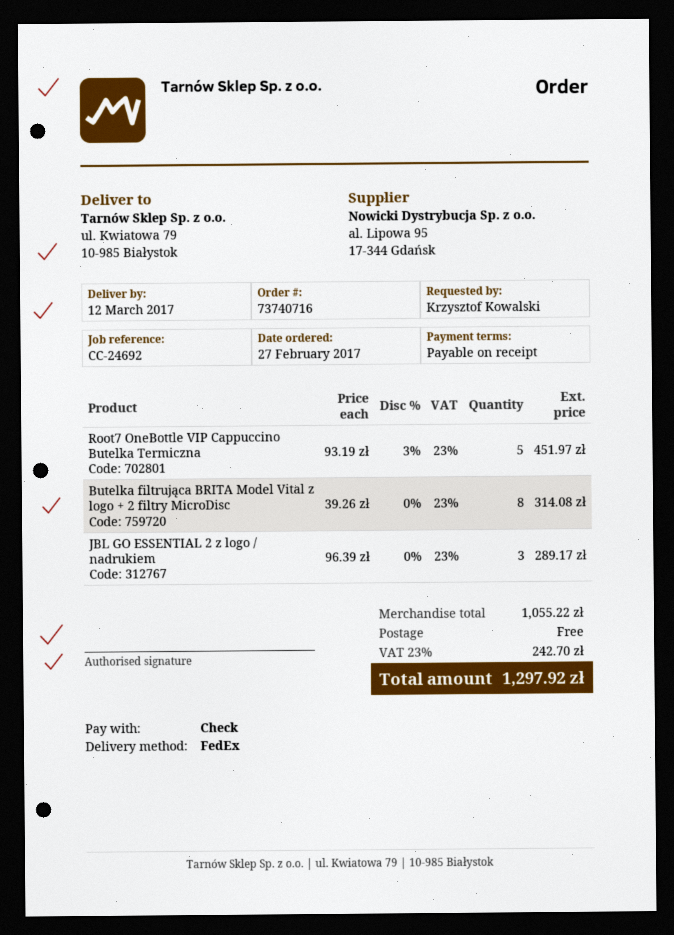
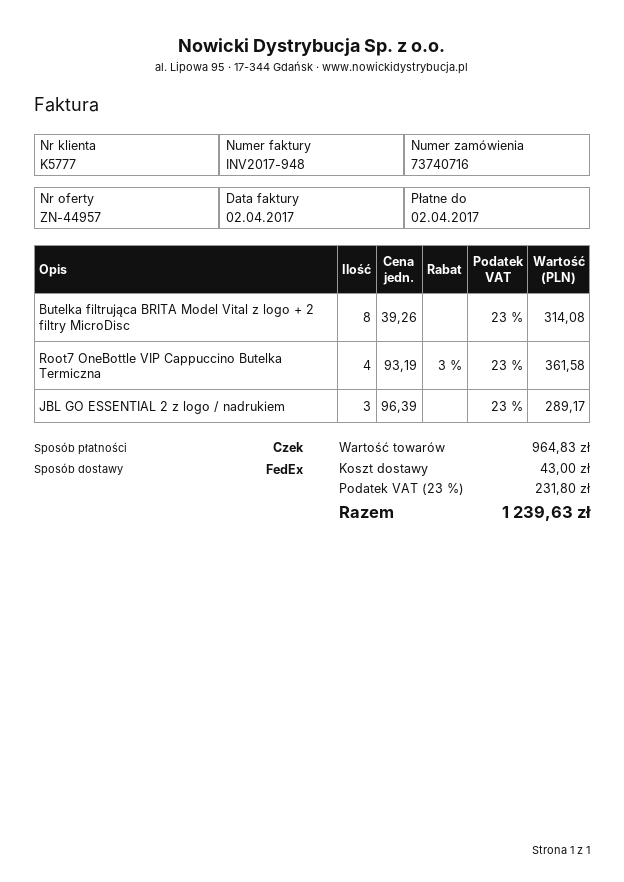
Root7 OneBottle VIP Cappuccino Butelka Termiczna: 5 x 93.19 - 3% = 451.97 -> 4 x 93.19 - 3% = 361.58
subtotal: 1055.22 -> 964.83
shipping: 0.00 -> 43.00
tax: 23% = 242.70 -> 23% = 231.80
total: 1297.92 -> 1239.63

